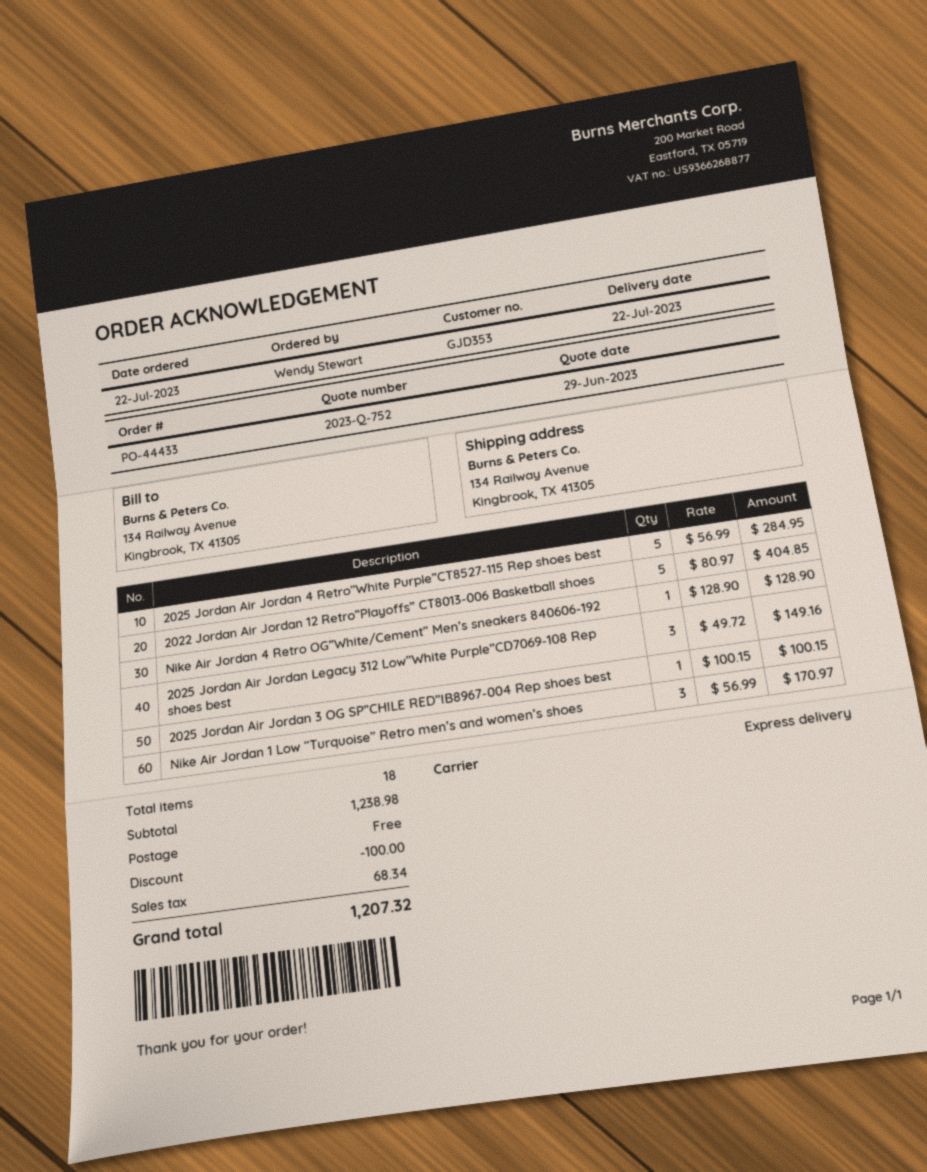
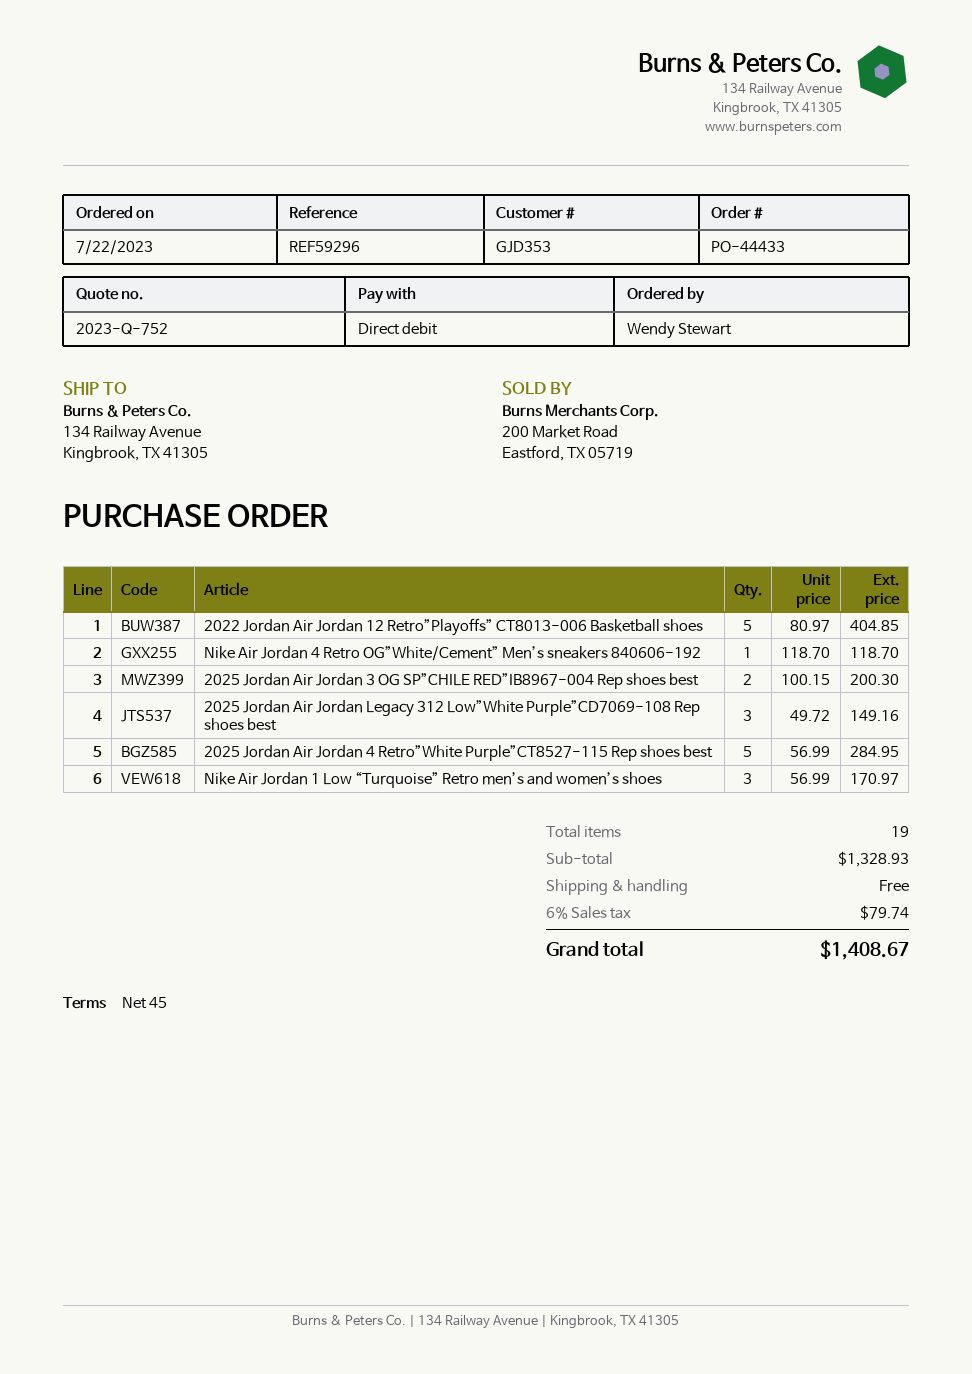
Nike Air Jordan 4 Retro OG”White/Cement” Men’s sneakers 840606-192: 1 x 128.90 = 128.90 -> 1 x 118.70 = 118.70
2025 Jordan Air Jordan 3 OG SP”CHILE RED”IB8967-004 Rep shoes best: 1 x 100.15 = 100.15 -> 2 x 100.15 = 200.30
total quantity: 18 -> 19
subtotal: 1238.98 -> 1328.93
discount: 100.00 -> none
tax: 68.34 -> 79.74
total: 1207.32 -> 1408.67

